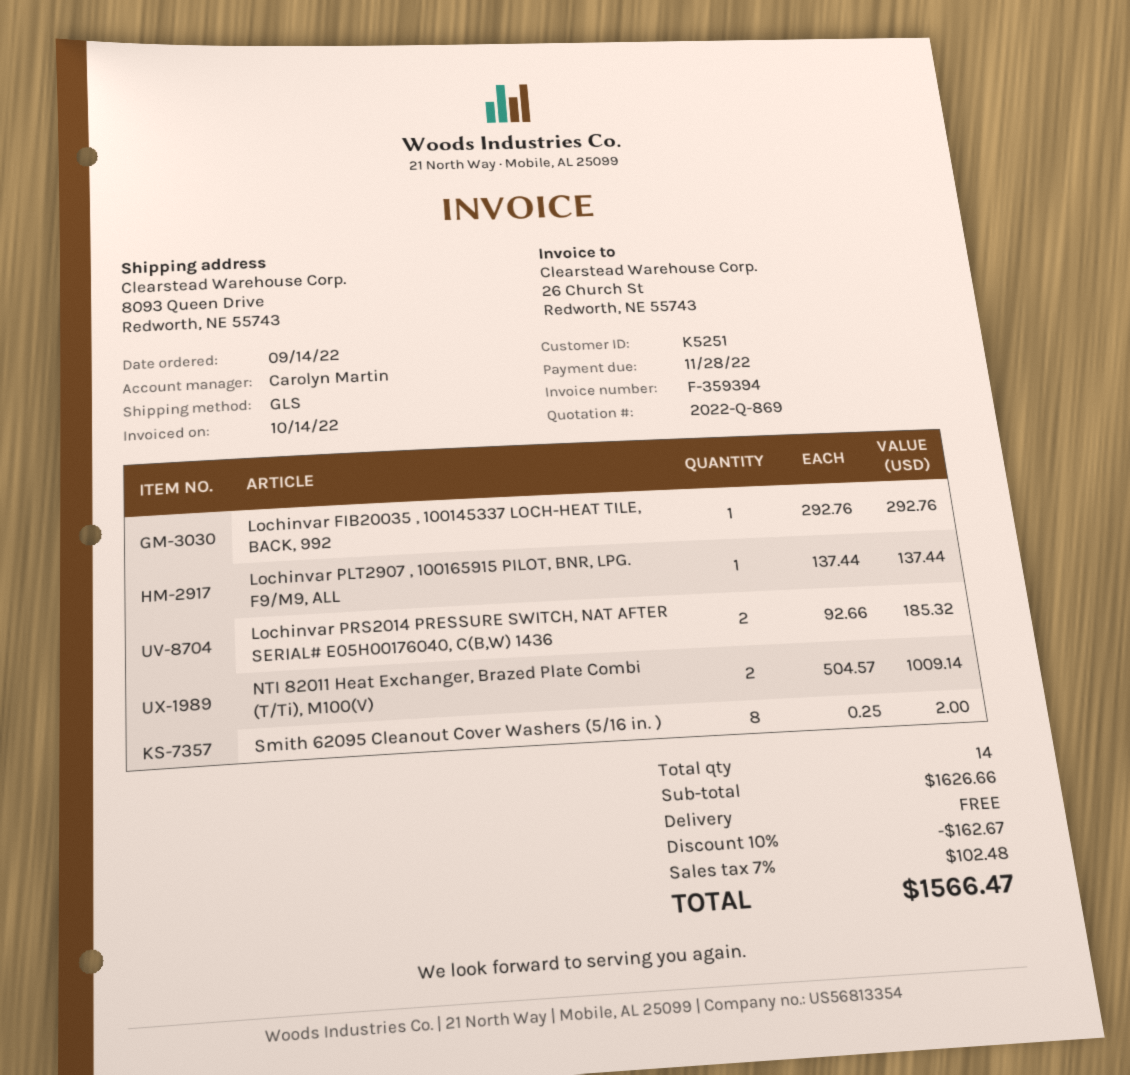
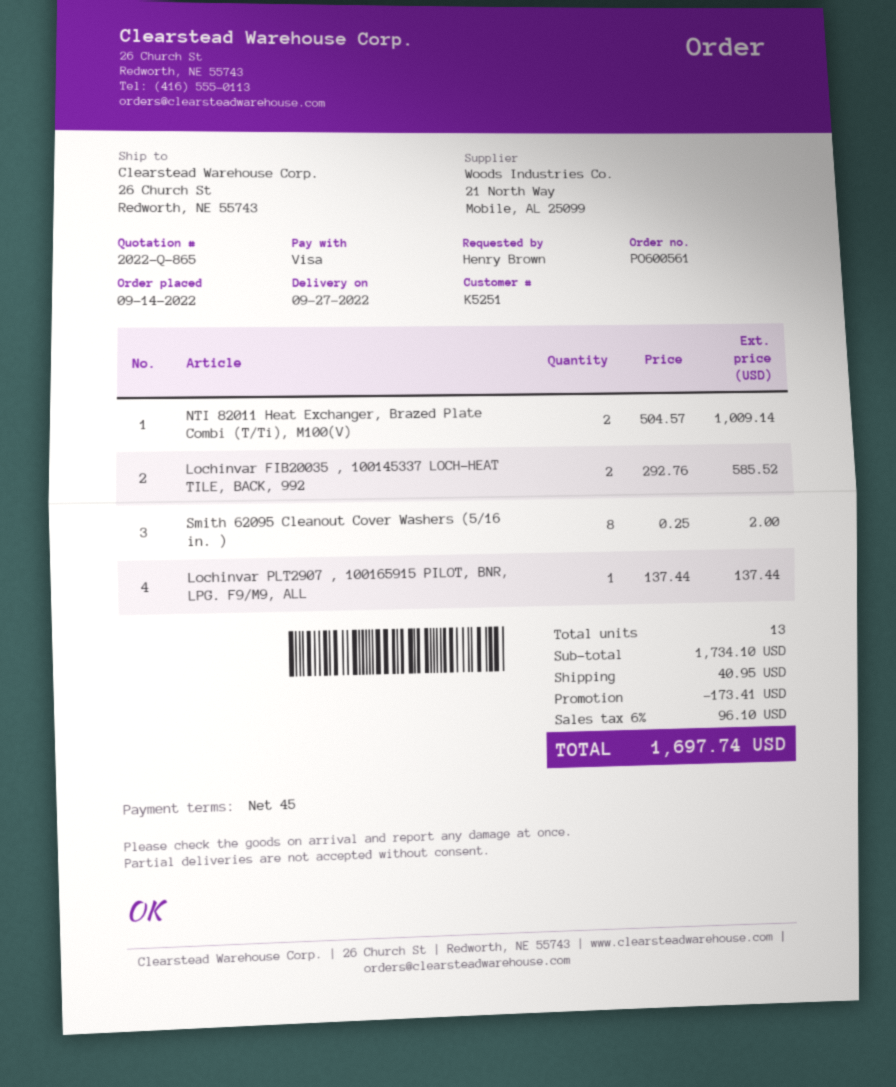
quote number: 2022-Q-869 -> 2022-Q-865
ship to: 8093 Queen Drive, Redworth, NE 55743 -> 26 Church St, Redworth, NE 55743
Lochinvar FIB20035 , 100145337 LOCH-HEAT TILE, BACK, 992: 1 x 292.76 = 292.76 -> 2 x 292.76 = 585.52
Lochinvar PRS2014 PRESSURE SWITCH, NAT AFTER SERIAL# E05H00176040, C(B,W) 1436: 2 x 92.66 = 185.32 -> none
total quantity: 14 -> 13
subtotal: 1626.66 -> 1734.10
discount: 162.67 -> 173.41
shipping: 0.00 -> 40.95
tax: 7% = 102.48 -> 6% = 96.10
total: 1566.47 -> 1697.74

